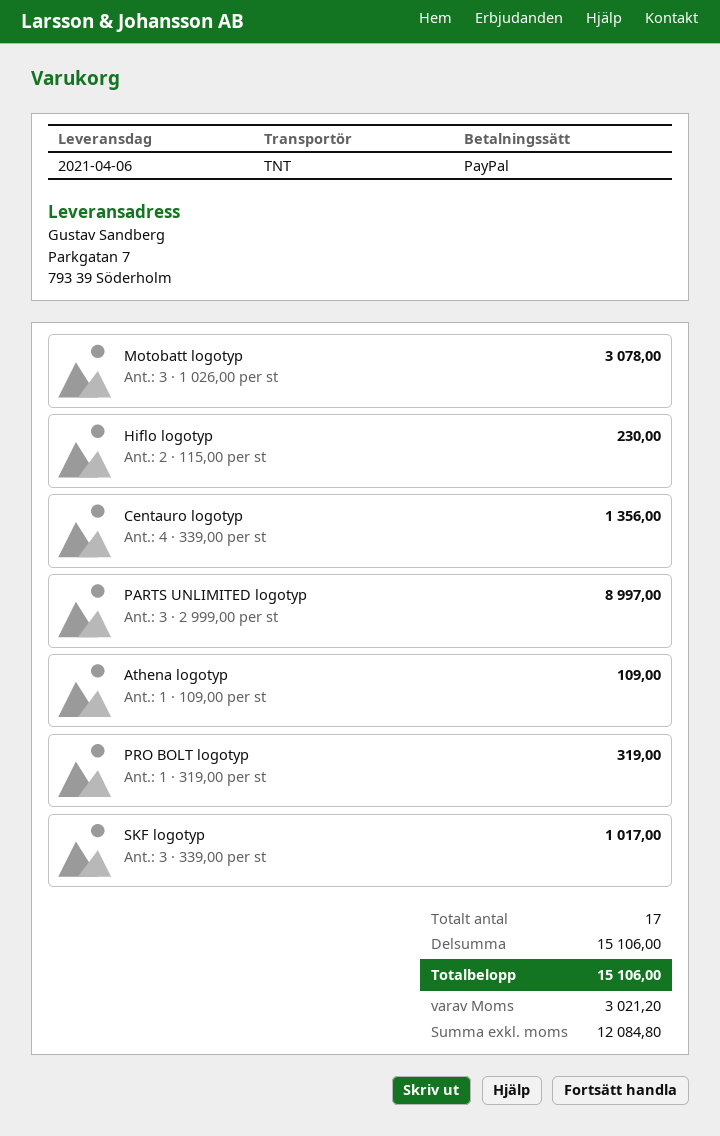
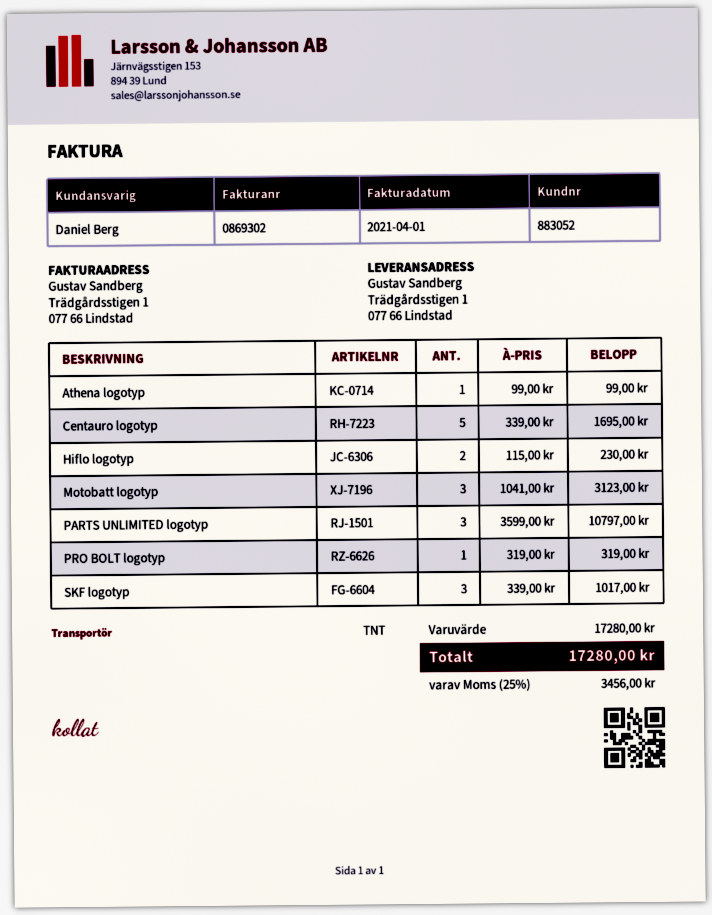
ship to: Parkgatan 7, 793 39 Söderholm -> Trädgårdsstigen 1, 077 66 Lindstad
Motobatt logotyp: 3 x 1026.00 = 3078.00 -> 3 x 1041.00 = 3123.00
Centauro logotyp: 4 x 339.00 = 1356.00 -> 5 x 339.00 = 1695.00
PARTS UNLIMITED logotyp: 3 x 2999.00 = 8997.00 -> 3 x 3599.00 = 10797.00
Athena logotyp: 1 x 109.00 = 109.00 -> 1 x 99.00 = 99.00
subtotal: 15106.00 -> 17280.00
tax: 3021.20 -> 3456.00
total: 15106.00 -> 17280.00

